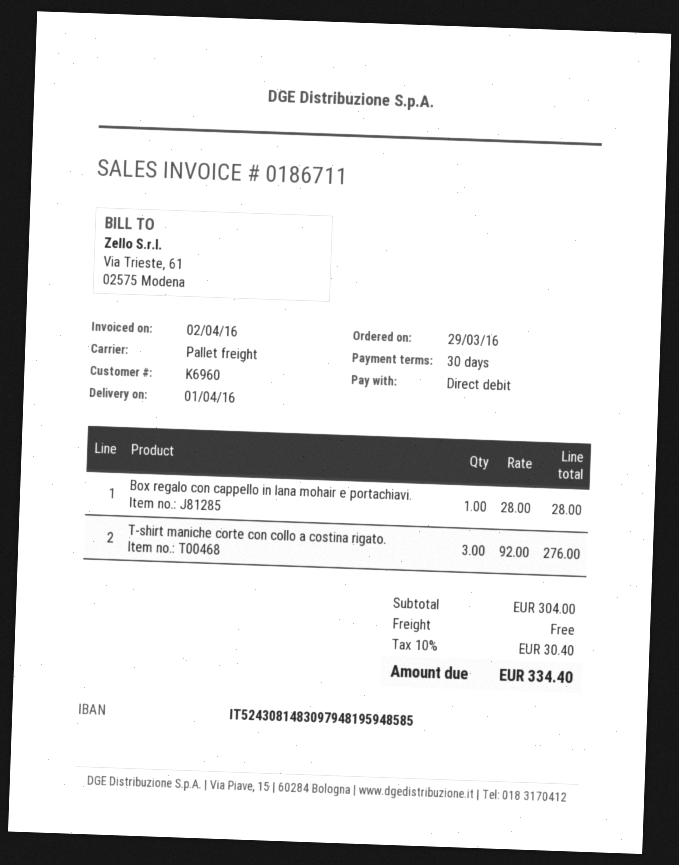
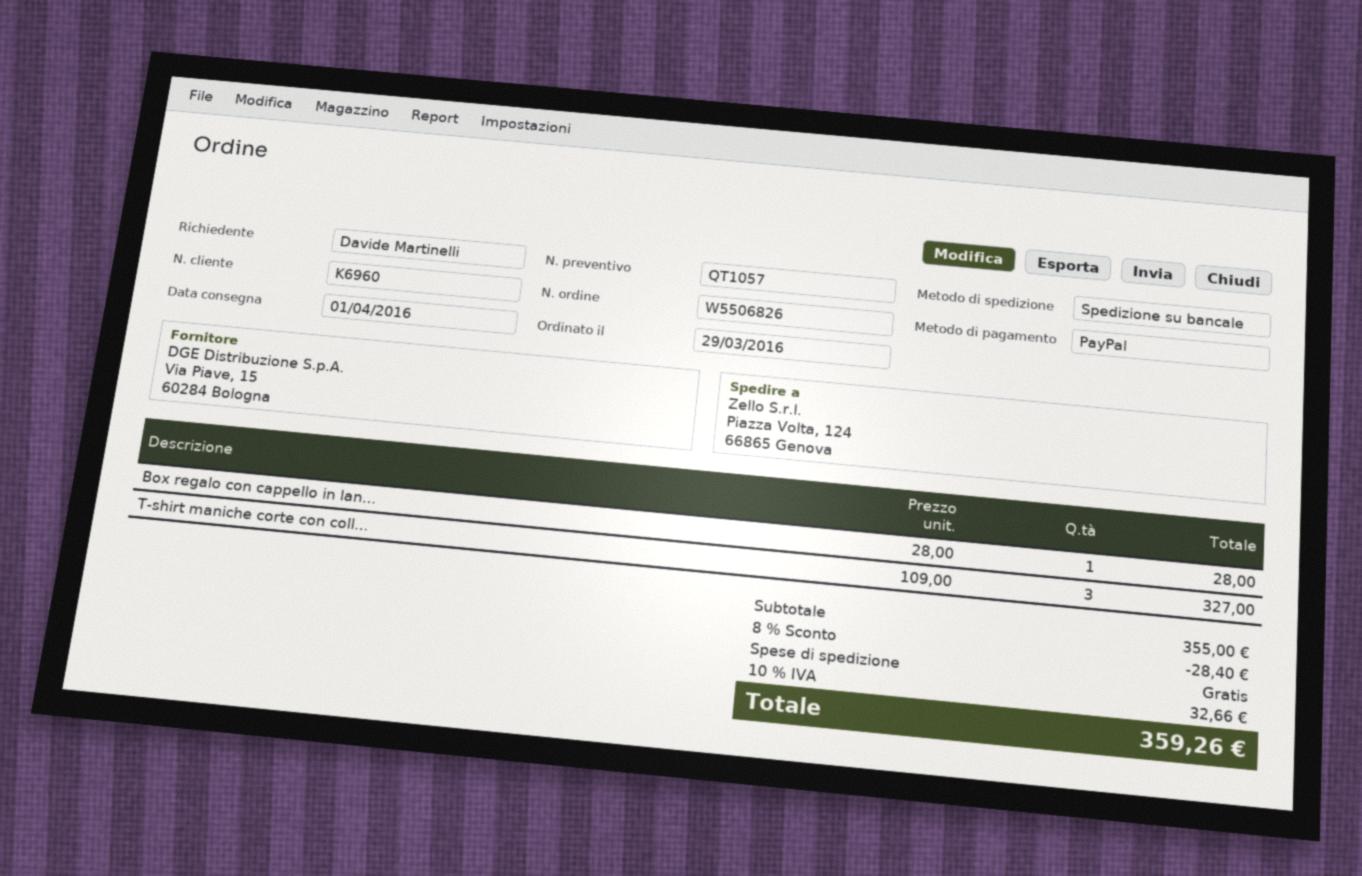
payment method: direct debit -> PayPal
T-shirt maniche corte con collo a costina rigato.: 3 x 92.00 = 276.00 -> 3 x 109.00 = 327.00
subtotal: 304.00 -> 355.00
discount: none -> 8% = 28.40
tax: 10% = 30.40 -> 10% = 32.66
total: 334.40 -> 359.26

